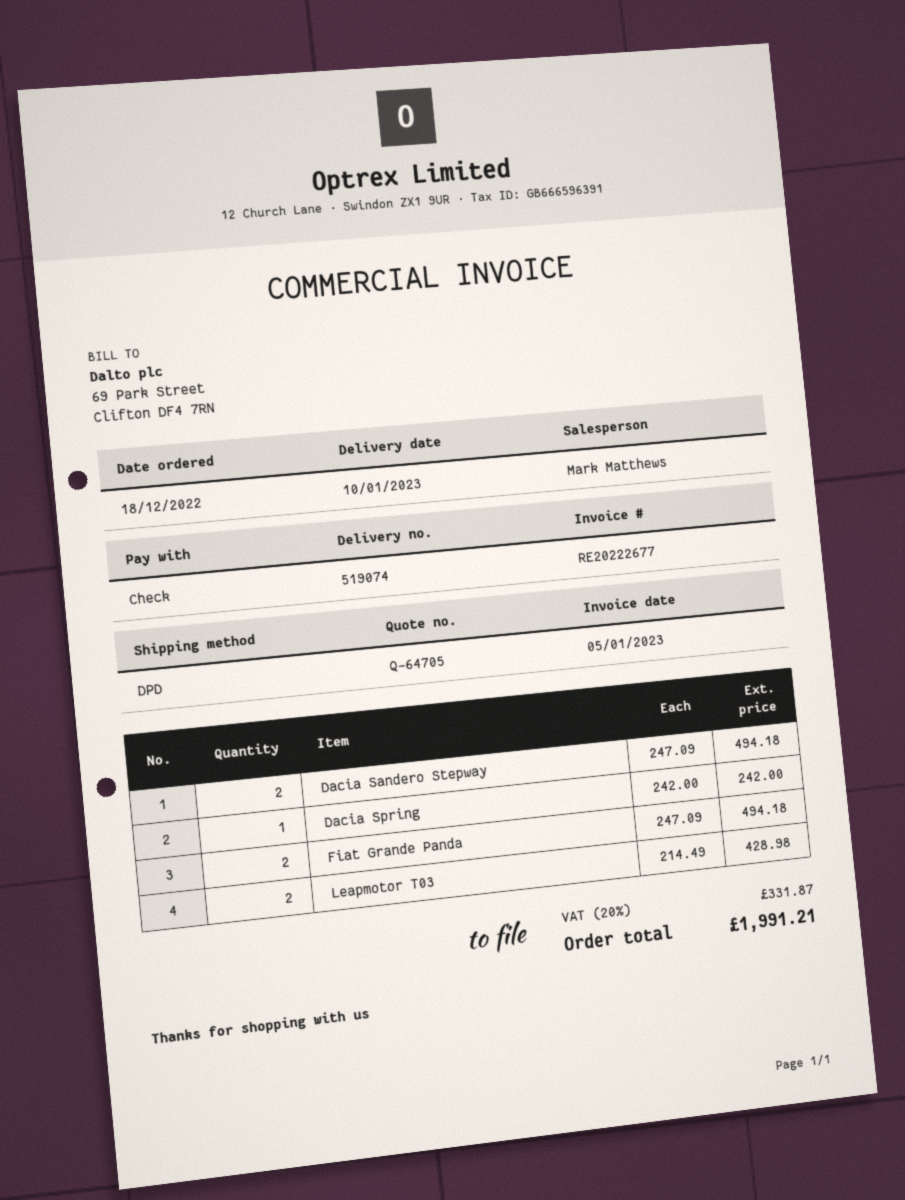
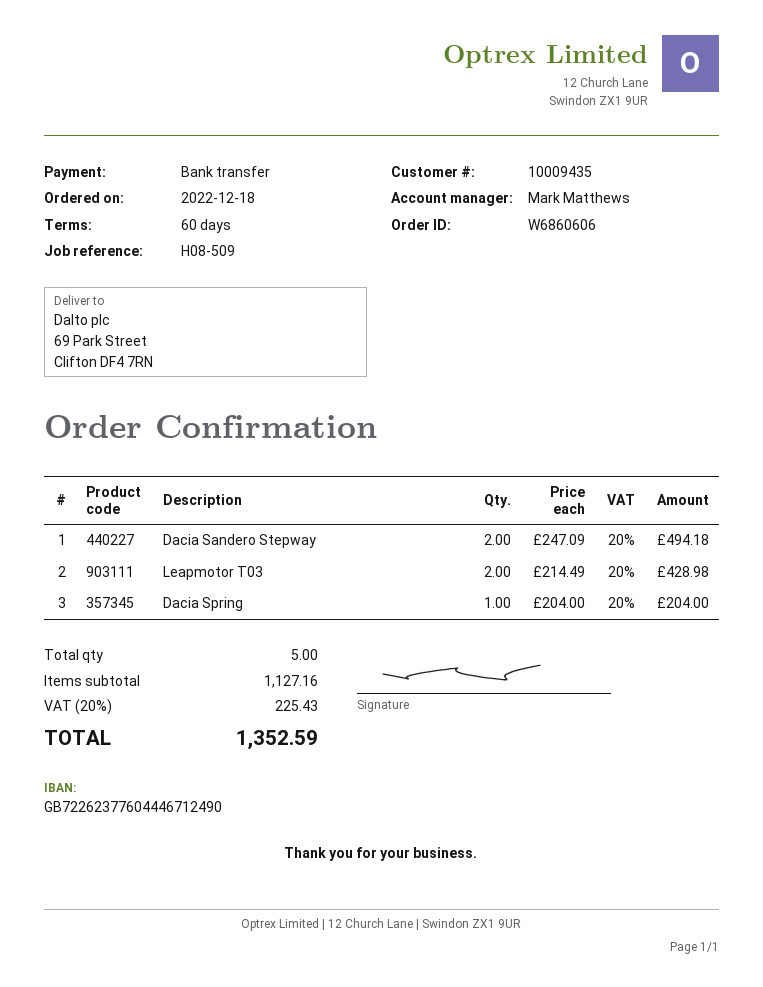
payment method: cheque -> bank transfer
Dacia Spring: 1 x 242.00 = 242.00 -> 1 x 204.00 = 204.00
Fiat Grande Panda: 2 x 247.09 = 494.18 -> none
tax: 20% = 331.87 -> 20% = 225.43
total: 1991.21 -> 1352.59

